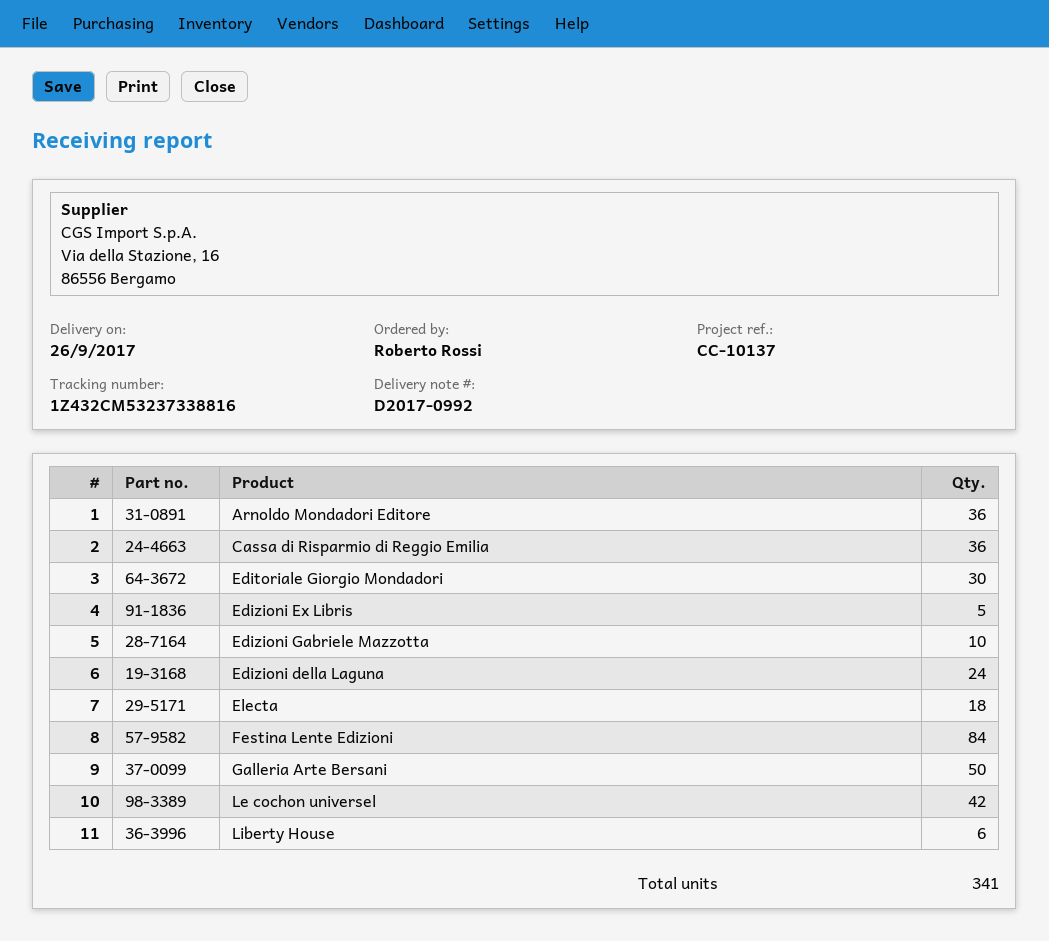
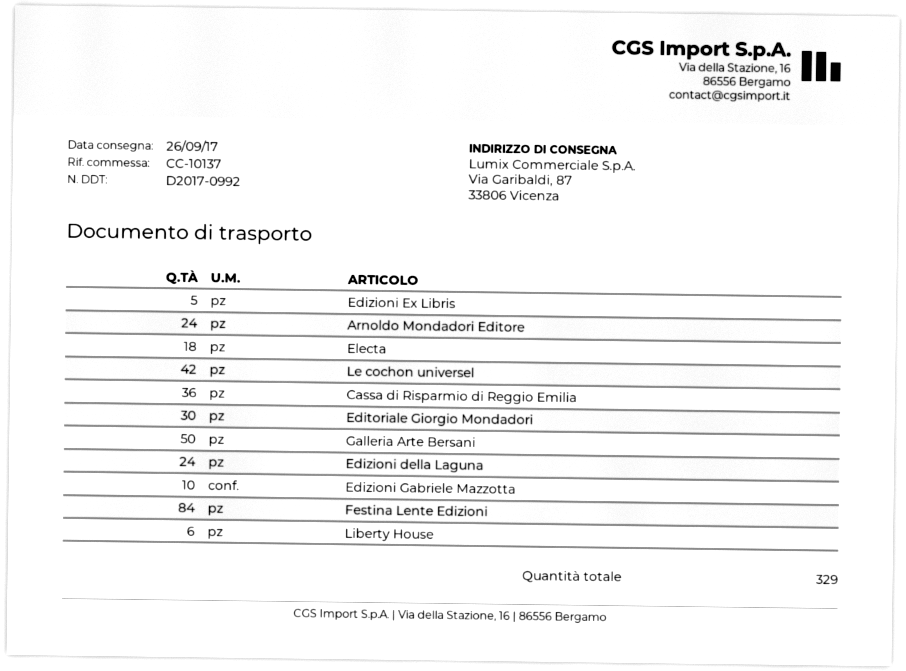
Arnoldo Mondadori Editore: 36 -> 24
total quantity: 341 -> 329

